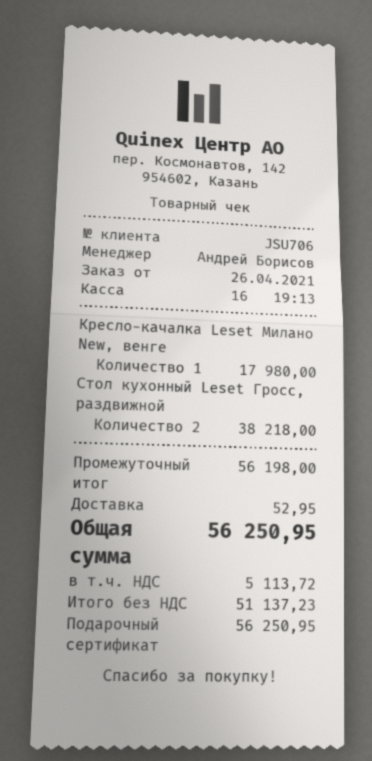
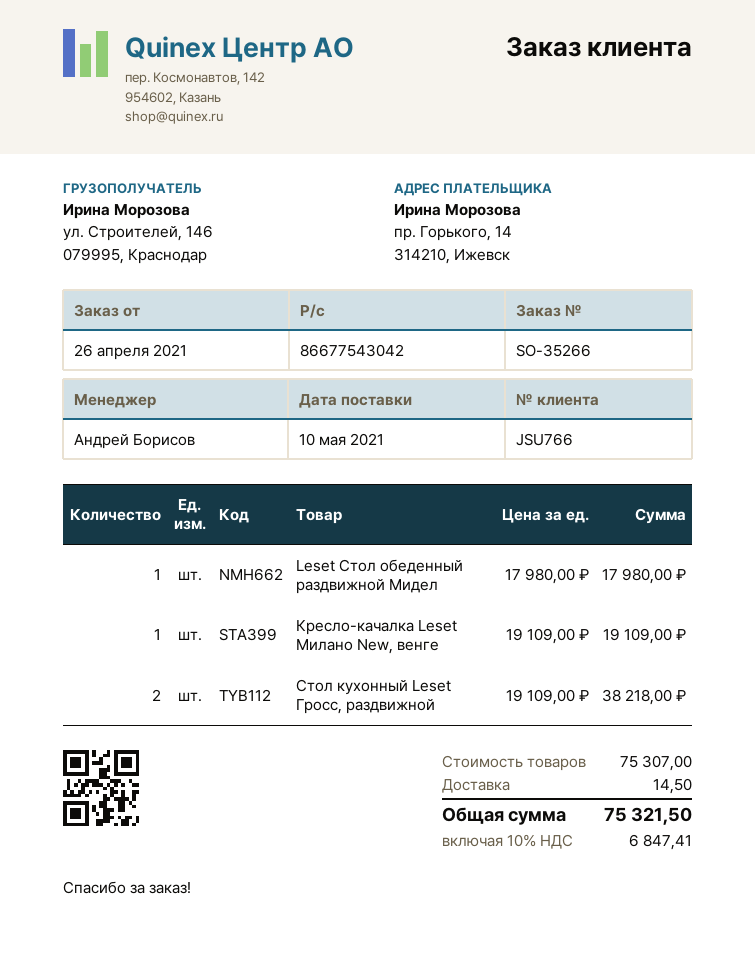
customer number: JSU706 -> JSU766
Кресло-качалка Leset Милано New, венге: 1 for 17980.00 -> 1 for 19109.00
Leset Стол обеденный раздвижной Мидел: none -> 1 for 17980.00
subtotal: 56198.00 -> 75307.00
shipping: 52.95 -> 14.50
tax: 5113.72 -> 6847.41
total: 56250.95 -> 75321.50

